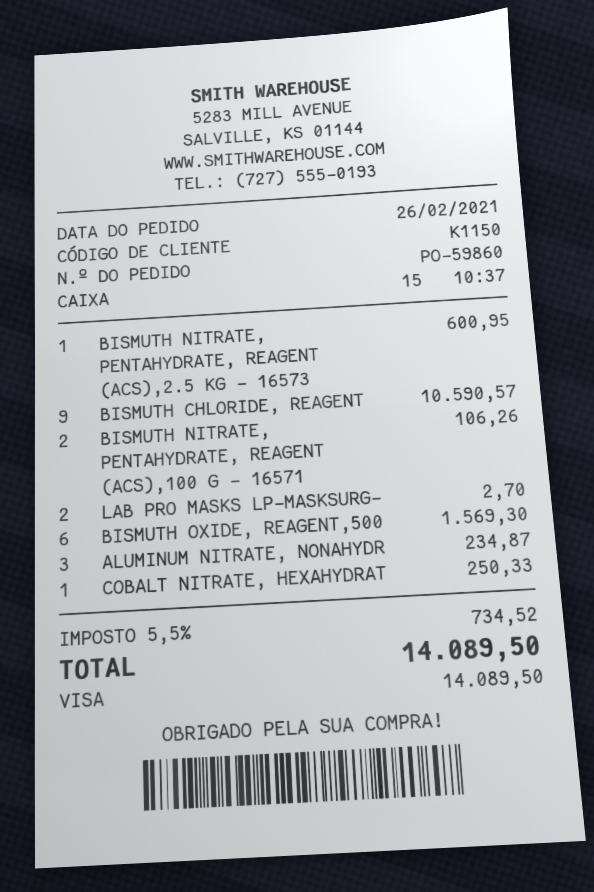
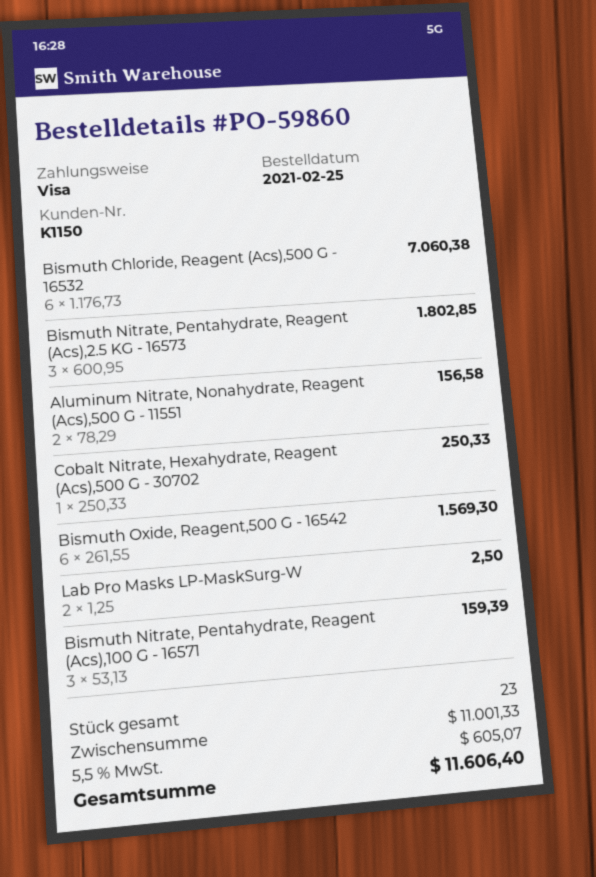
order date: 2021-02-26 -> 2021-02-25
BISMUTH NITRATE, PENTAHYDRATE, REAGENT (ACS),2.5 KG - 16573: 1 for 600.95 -> 3 for 1802.85
BISMUTH CHLORIDE, REAGENT: 9 for 10590.57 -> 6 for 7060.38
BISMUTH NITRATE, PENTAHYDRATE, REAGENT (ACS),100 G - 16571: 2 for 106.26 -> 3 for 159.39
LAB PRO MASKS LP-MASKSURG-: 2 for 2.70 -> 2 for 2.50
ALUMINUM NITRATE, NONAHYDR: 3 for 234.87 -> 2 for 156.58
tax: 5.5% = 734.52 -> 5.5% = 605.07
total: 14089.50 -> 11606.40

